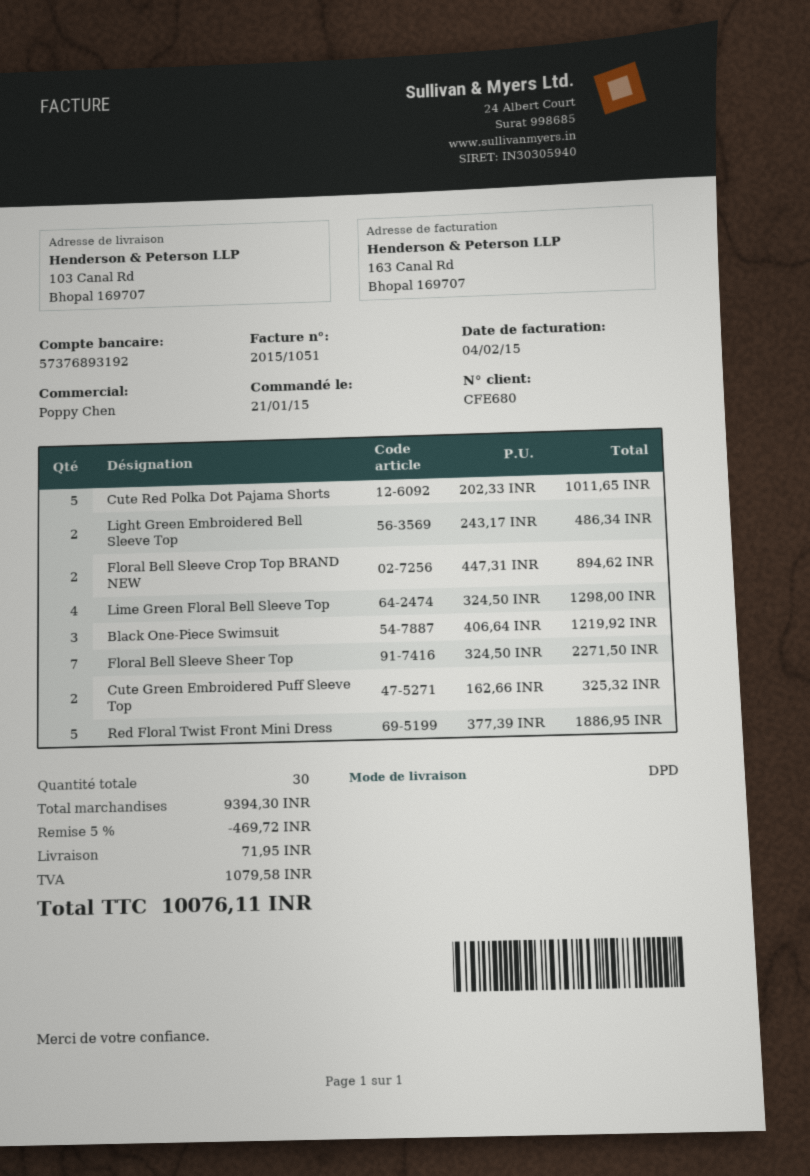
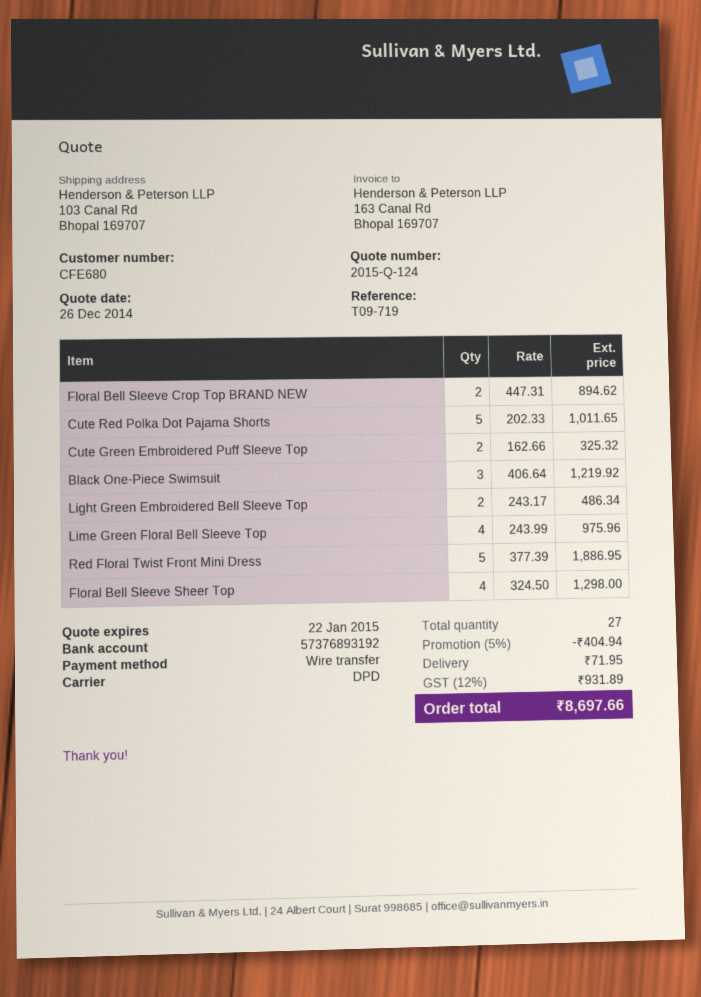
Lime Green Floral Bell Sleeve Top: 4 x 324.50 = 1298.00 -> 4 x 243.99 = 975.96
Floral Bell Sleeve Sheer Top: 7 x 324.50 = 2271.50 -> 4 x 324.50 = 1298.00
total quantity: 30 -> 27
discount: 5% = 469.72 -> 5% = 404.94
tax: 1079.58 -> 931.89
total: 10076.11 -> 8697.66

